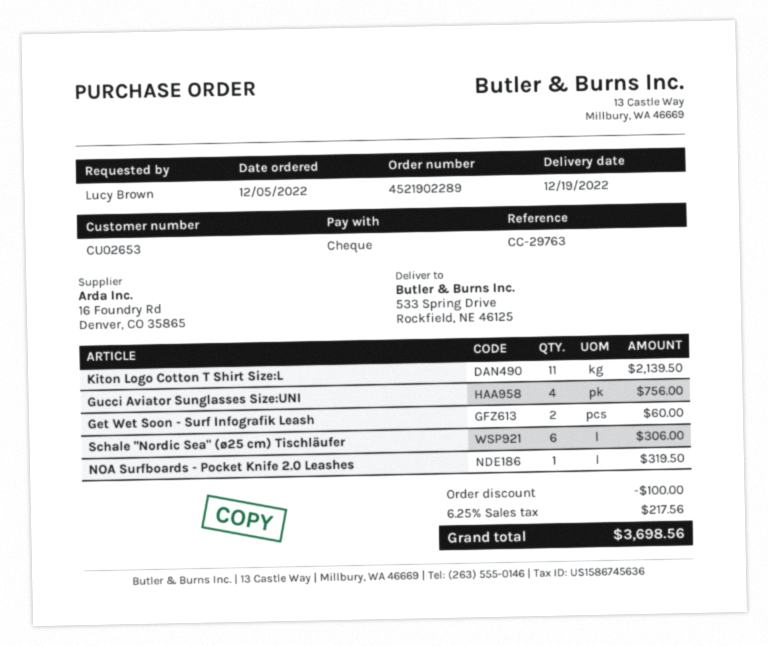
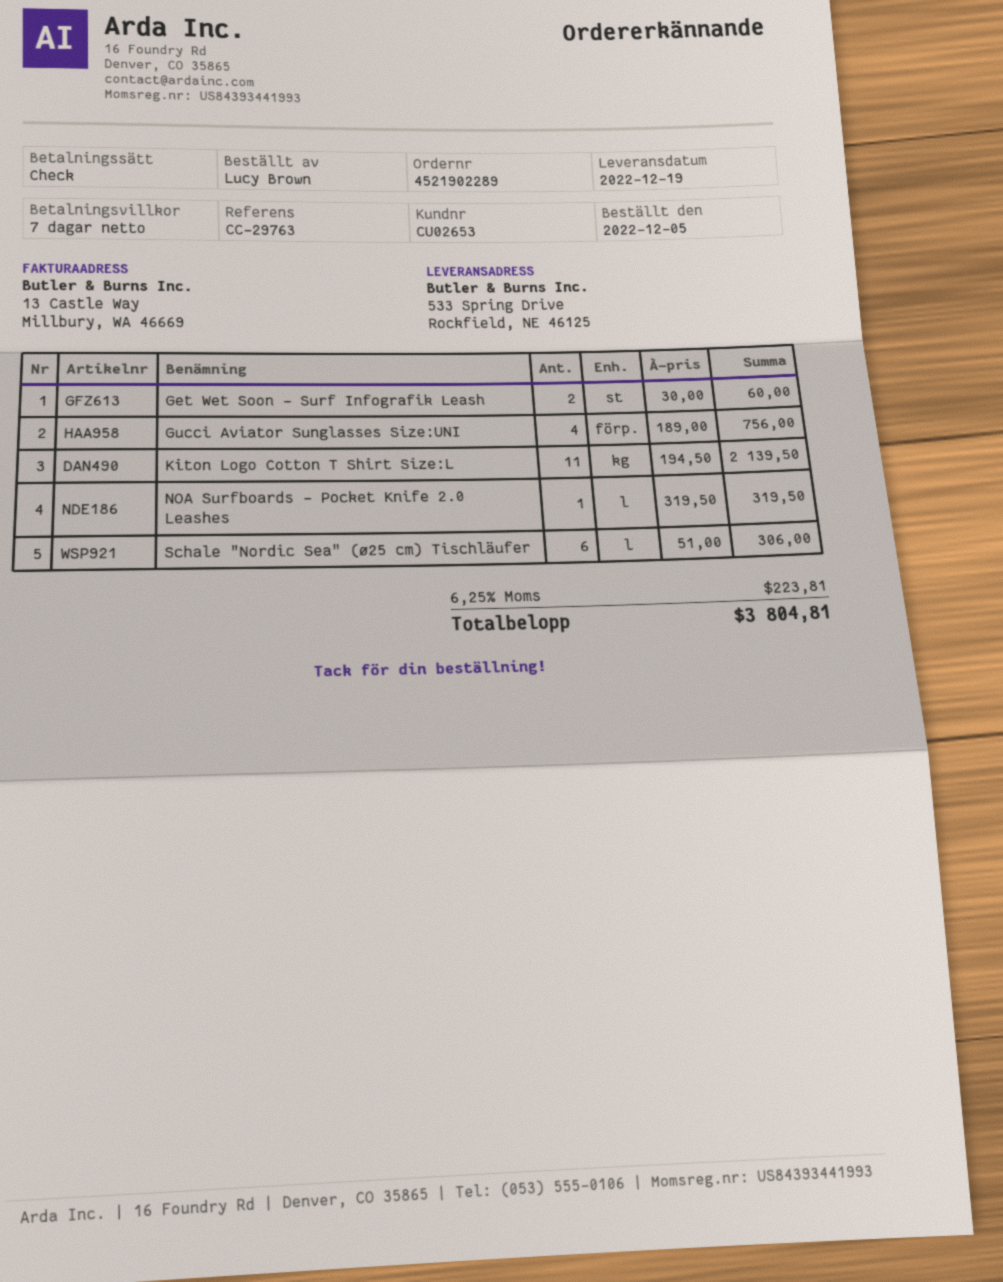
discount: 100.00 -> none
tax: 6.25% = 217.56 -> 6.25% = 223.81
total: 3698.56 -> 3804.81

